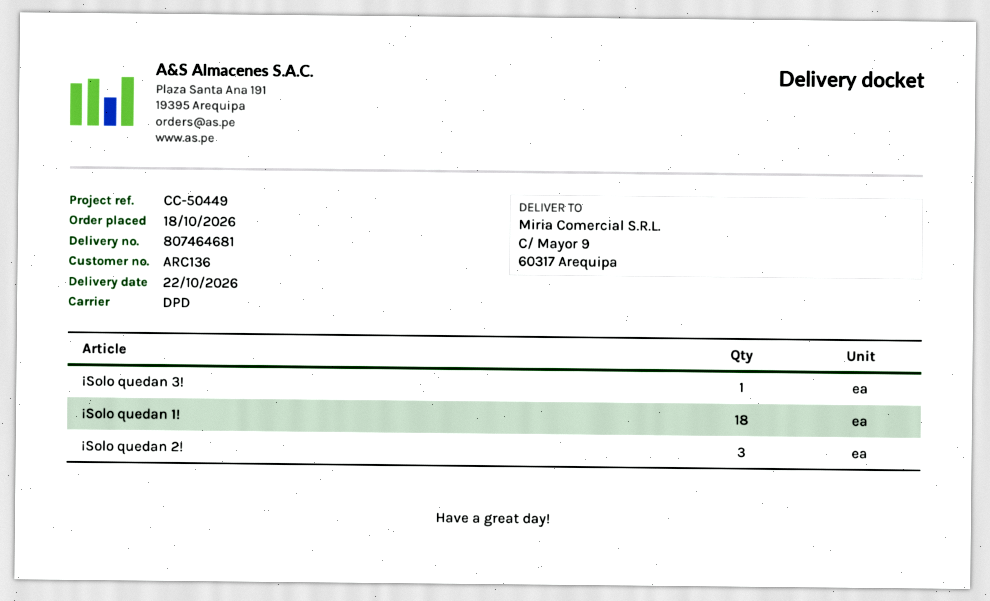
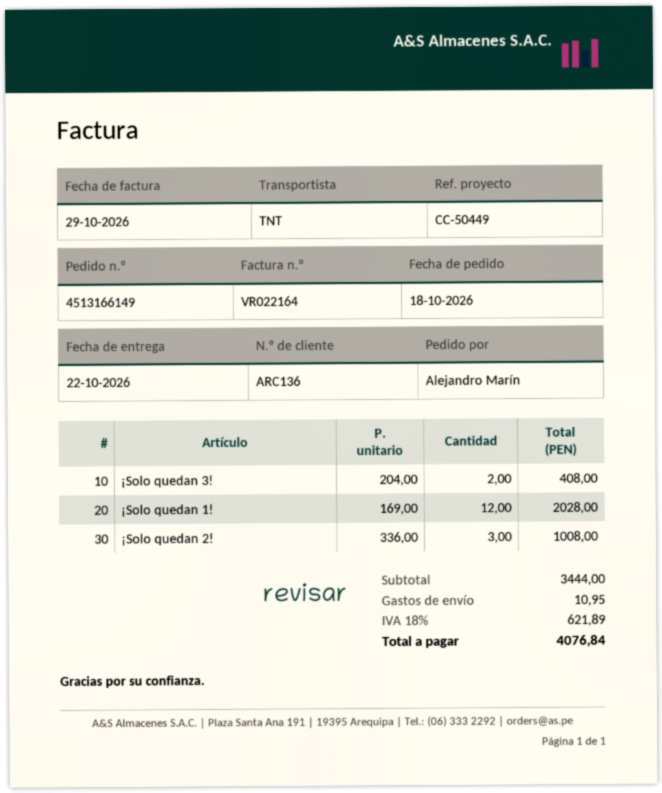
shipping method: DPD -> TNT
¡Solo quedan 3!: 1 -> 2
¡Solo quedan 1!: 18 -> 12

